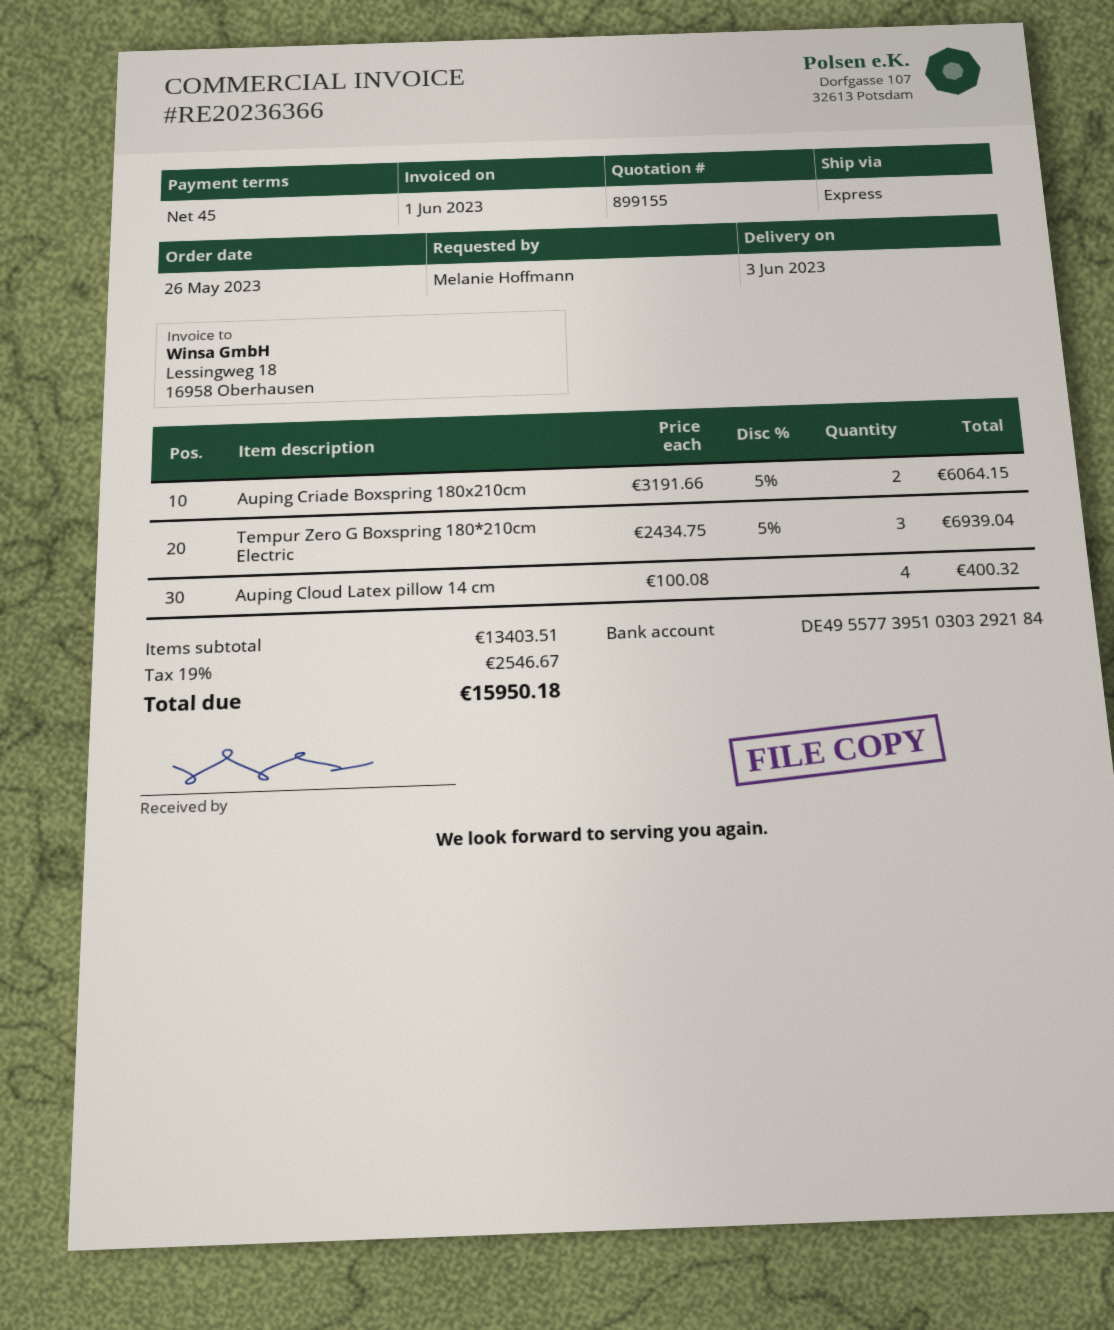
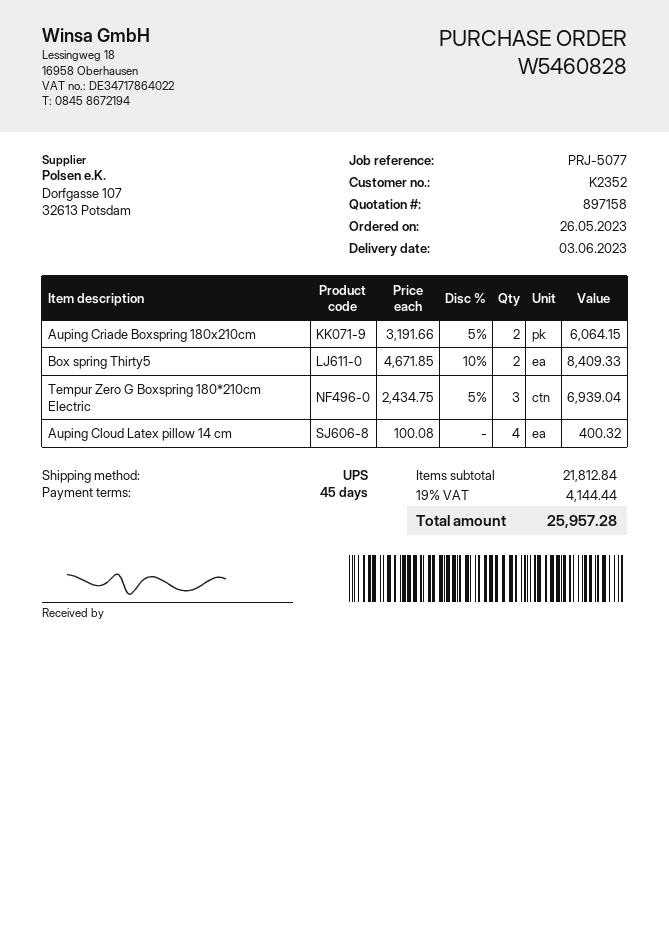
quote number: 899155 -> 897158
shipping method: express -> UPS
Box spring Thirty5: none -> 2 x 4671.85 - 10% = 8409.33
subtotal: 13403.51 -> 21812.84
tax: 19% = 2546.67 -> 19% = 4144.44
total: 15950.18 -> 25957.28

